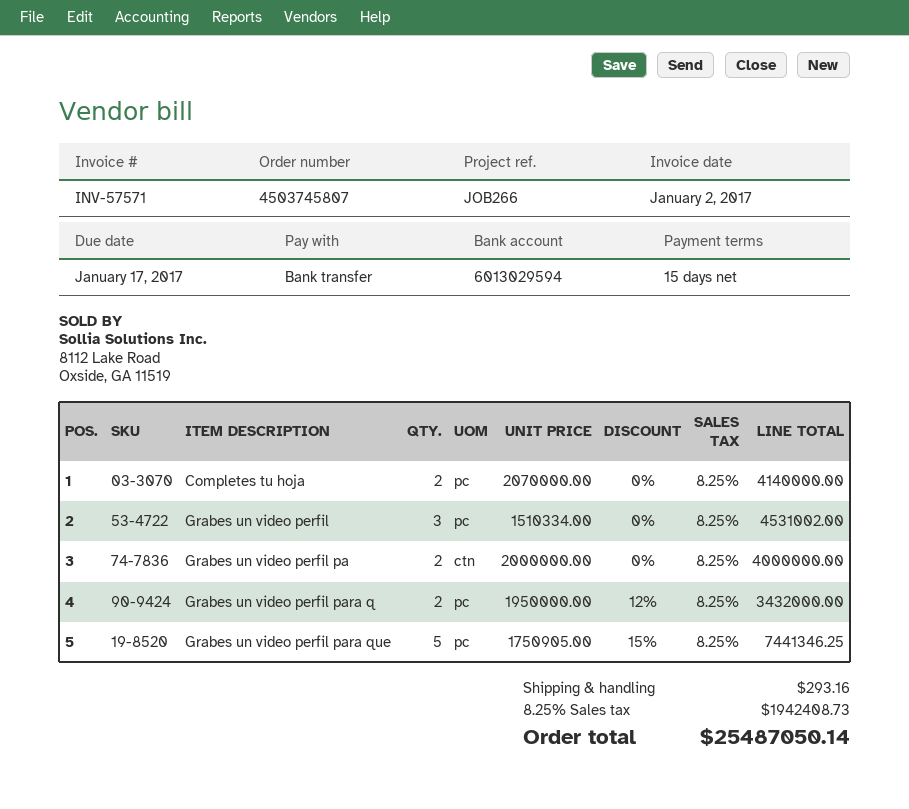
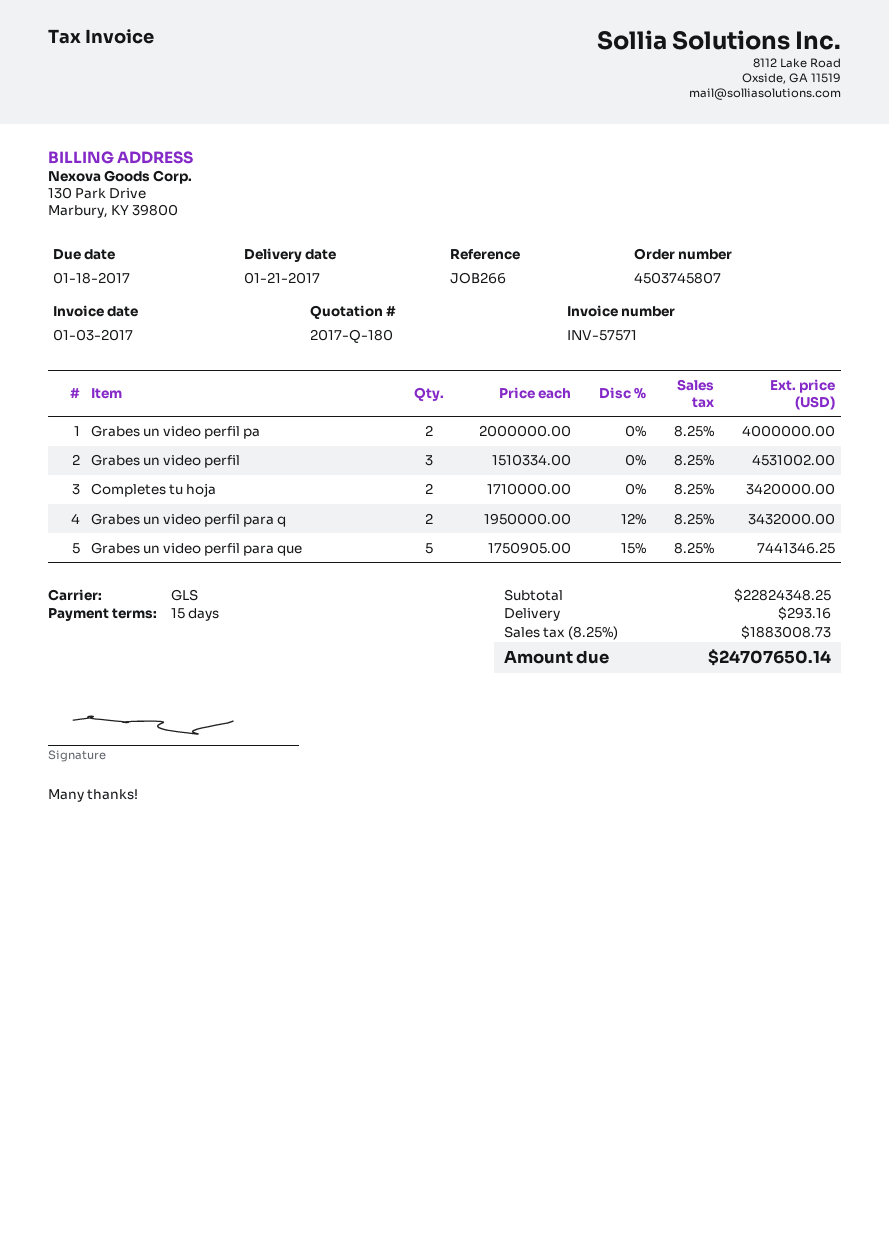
invoice date: 2017-01-02 -> 2017-01-03
due date: 2017-01-17 -> 2017-01-18
Completes tu hoja: 2 x 2070000.00 = 4140000.00 -> 2 x 1710000.00 = 3420000.00
tax: 8.25% = 1942408.73 -> 8.25% = 1883008.73
total: 25487050.14 -> 24707650.14

